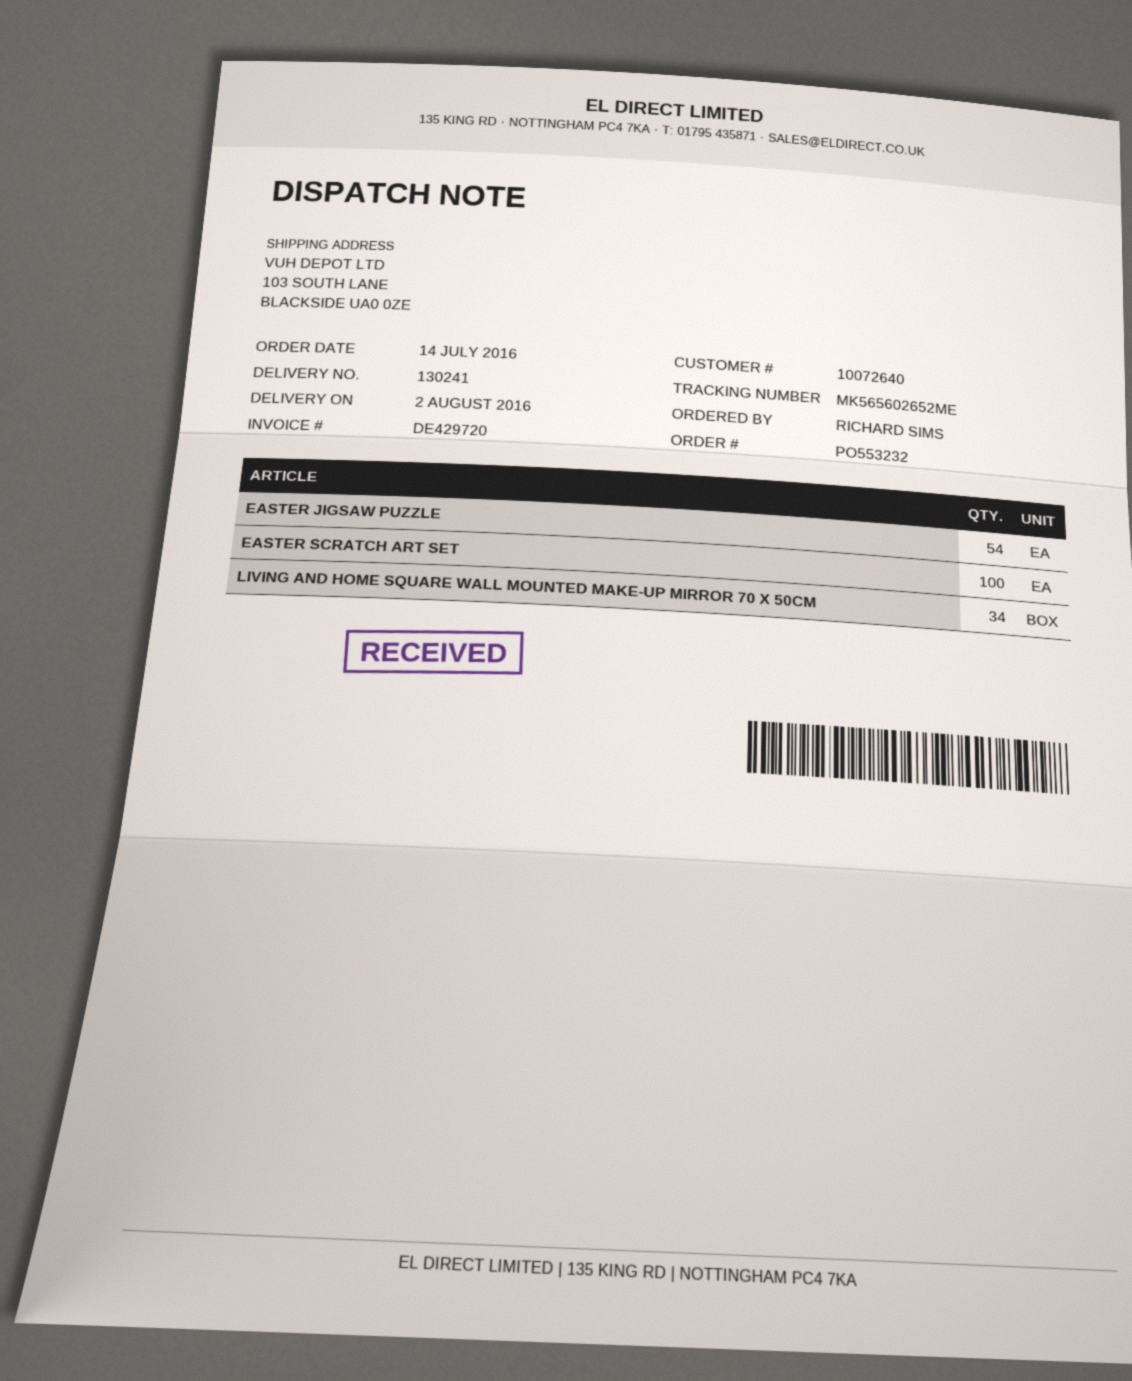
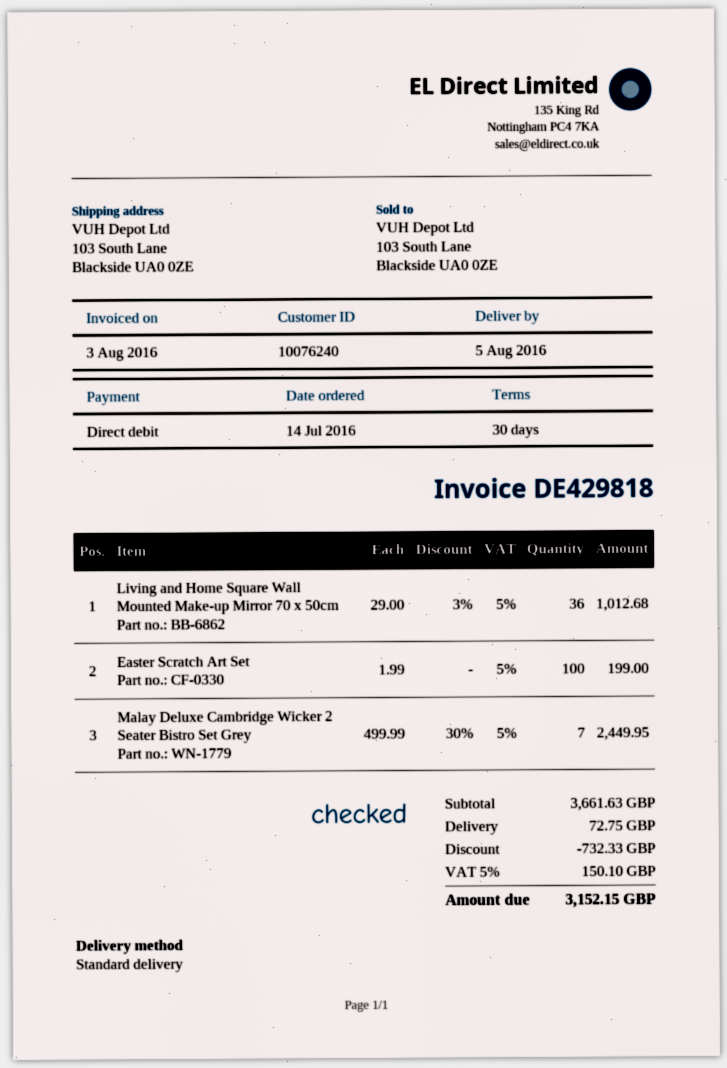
delivery date: 2016-08-02 -> 2016-08-05
invoice number: DE429720 -> DE429818
customer number: 10072640 -> 10076240
EASTER JIGSAW PUZZLE: 54 -> none
LIVING AND HOME SQUARE WALL MOUNTED MAKE-UP MIRROR 70 X 50CM: 34 -> 36
Malay Deluxe Cambridge Wicker 2 Seater Bistro Set Grey: none -> 7

